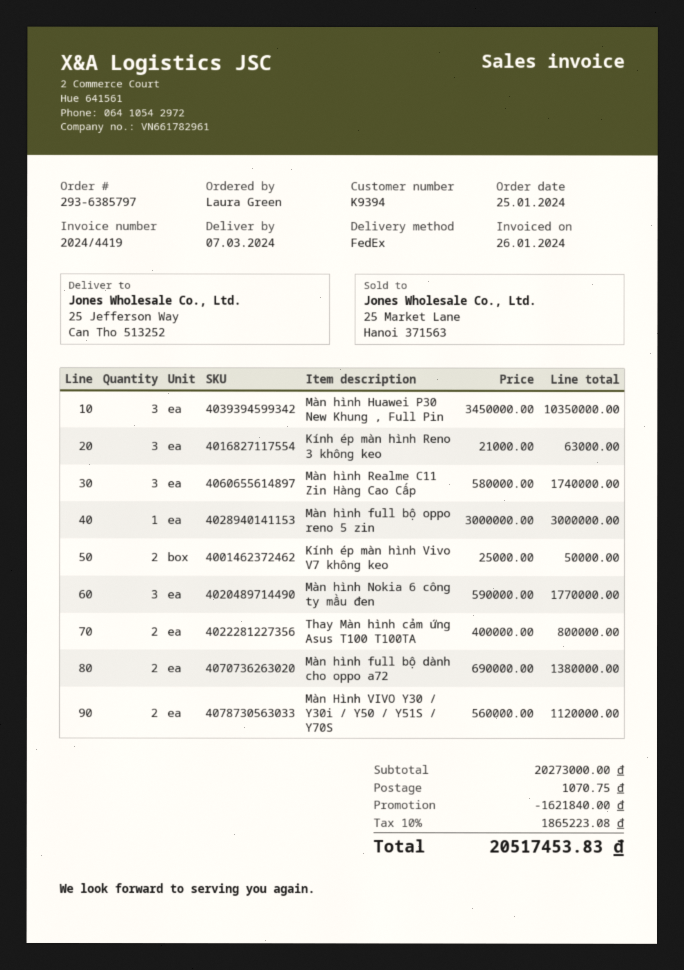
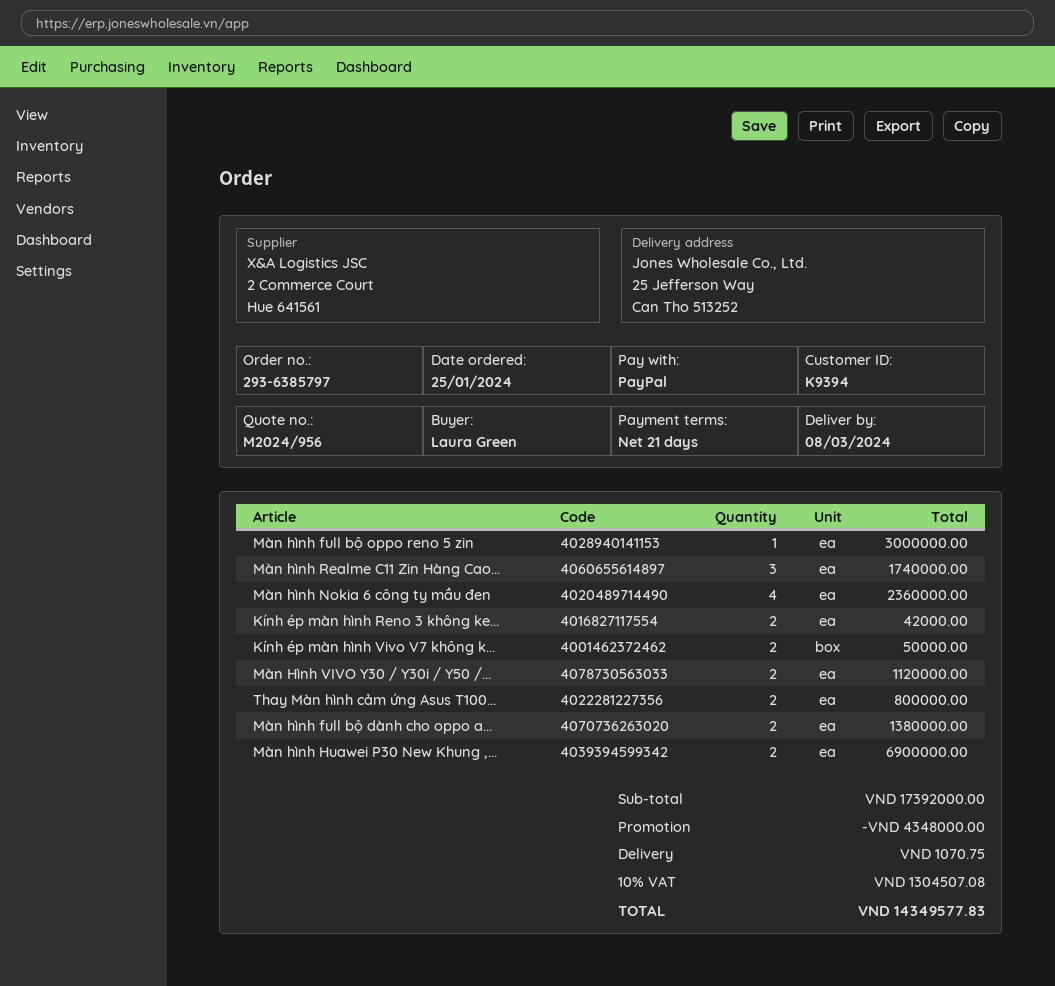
delivery date: 2024-03-07 -> 2024-03-08
Màn hình Huawei P30 New Khung , Full Pin: 3 for 10350000.00 -> 2 for 6900000.00
Kính ép màn hình Reno 3 không keo: 3 for 63000.00 -> 2 for 42000.00
Màn hình Nokia 6 công ty mầu đen: 3 for 1770000.00 -> 4 for 2360000.00
subtotal: 20273000.00 -> 17392000.00
discount: 1621840.00 -> 4348000.00
tax: 10% = 1865223.08 -> 10% = 1304507.08
total: 20517453.83 -> 14349577.83

